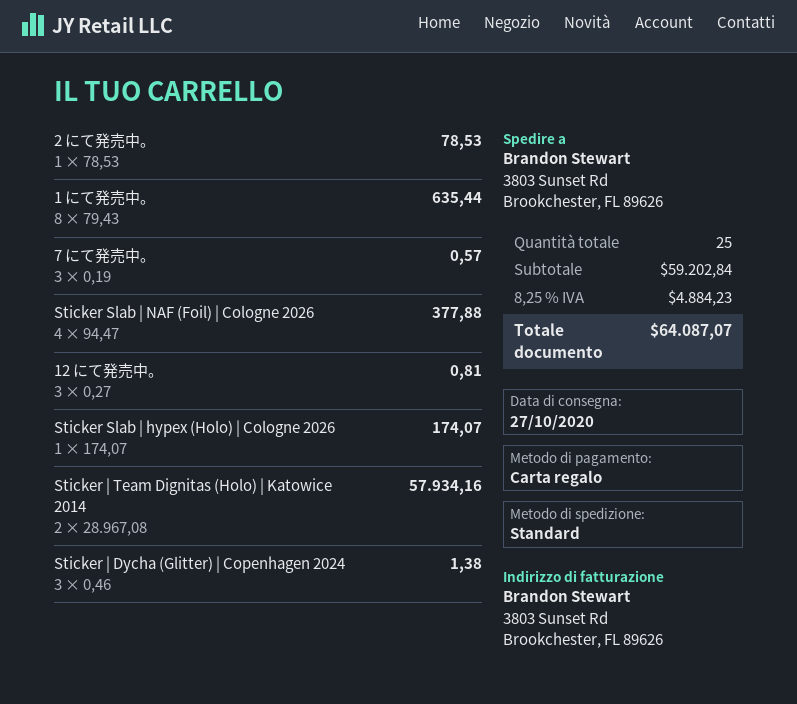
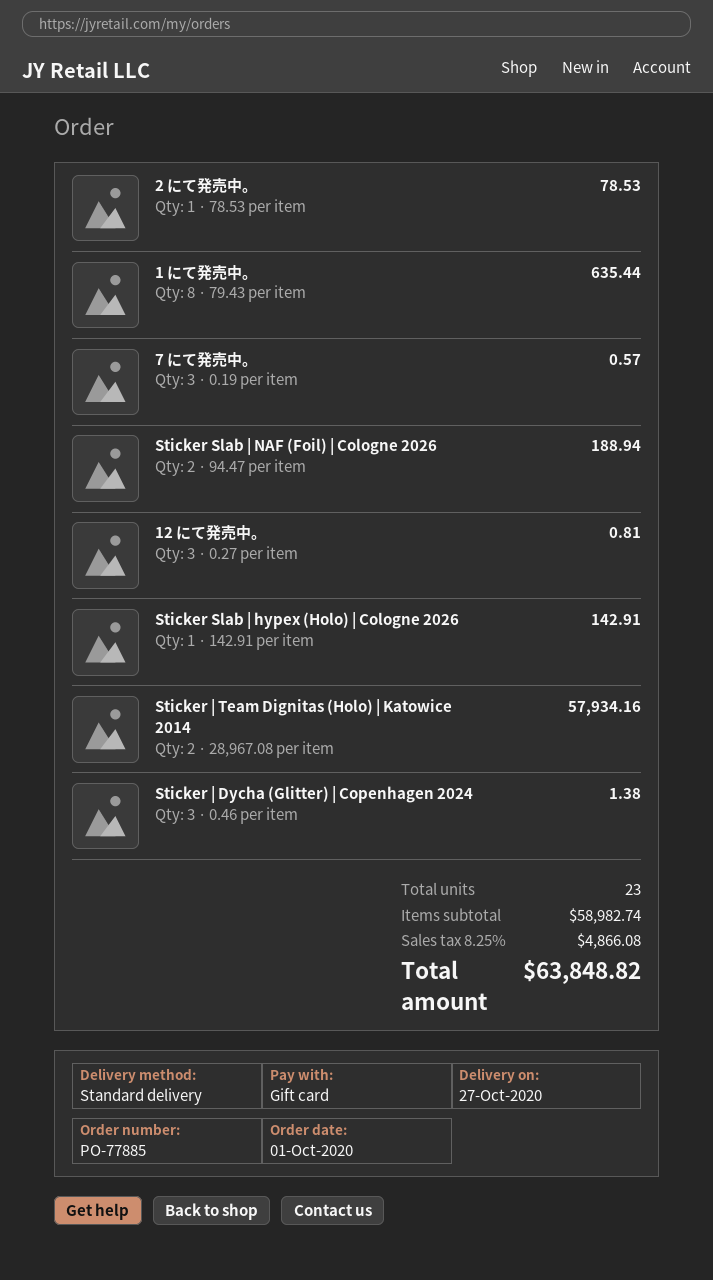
Sticker Slab | NAF (Foil) | Cologne 2026: 4 x 94.47 = 377.88 -> 2 x 94.47 = 188.94
Sticker Slab | hypex (Holo) | Cologne 2026: 1 x 174.07 = 174.07 -> 1 x 142.91 = 142.91
total quantity: 25 -> 23
subtotal: 59202.84 -> 58982.74
tax: 8.25% = 4884.23 -> 8.25% = 4866.08
total: 64087.07 -> 63848.82

